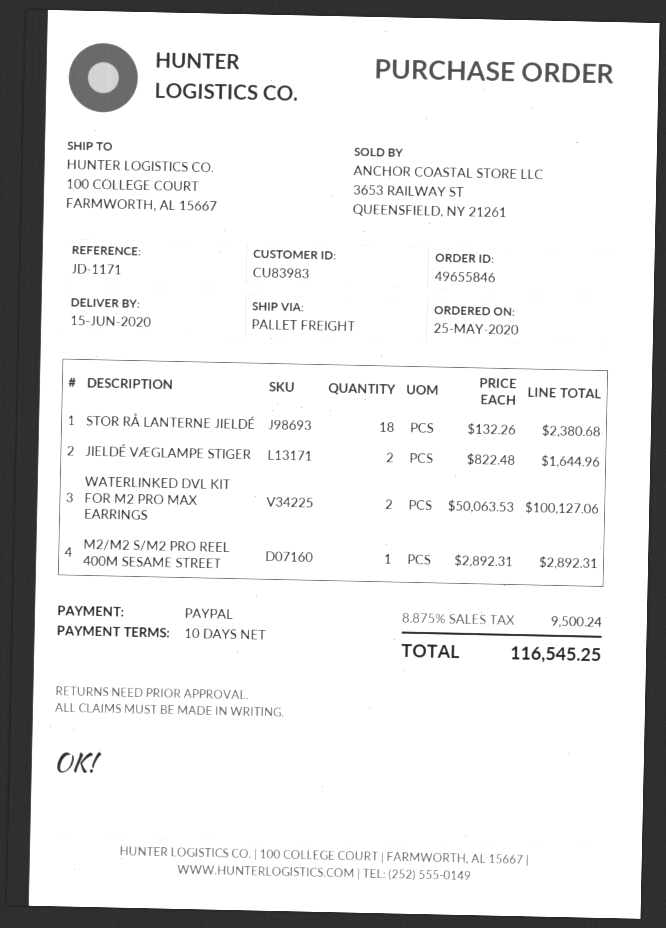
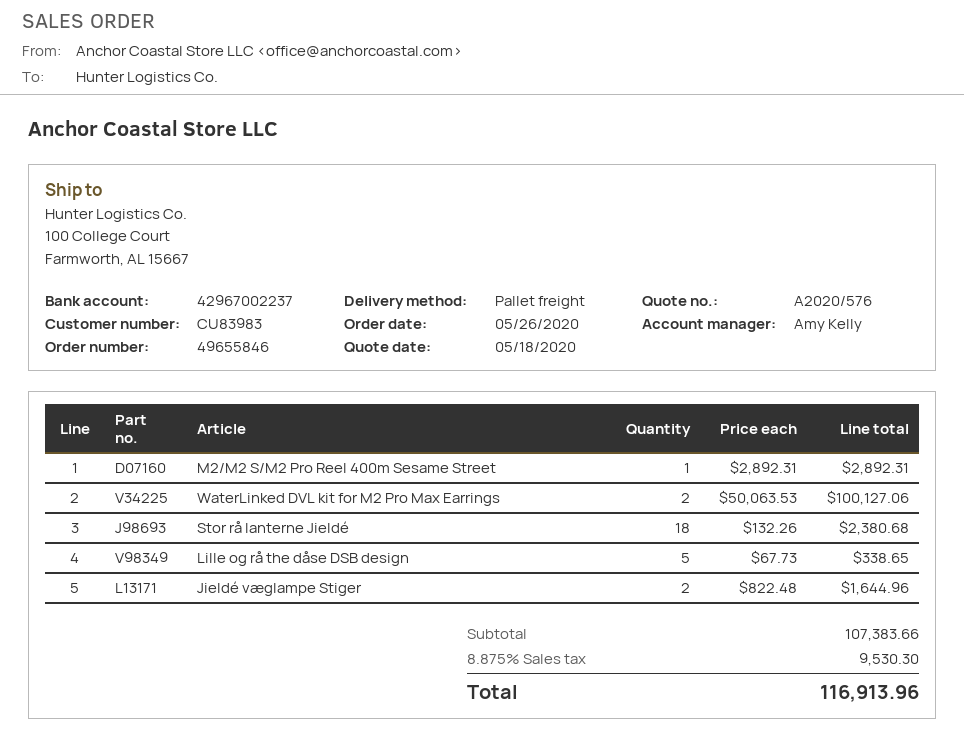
order date: 2020-05-25 -> 2020-05-26
Lille og rå the dåse DSB design: none -> 5 x 67.73 = 338.65
tax: 8.875% = 9500.24 -> 8.875% = 9530.30
total: 116545.25 -> 116913.96

